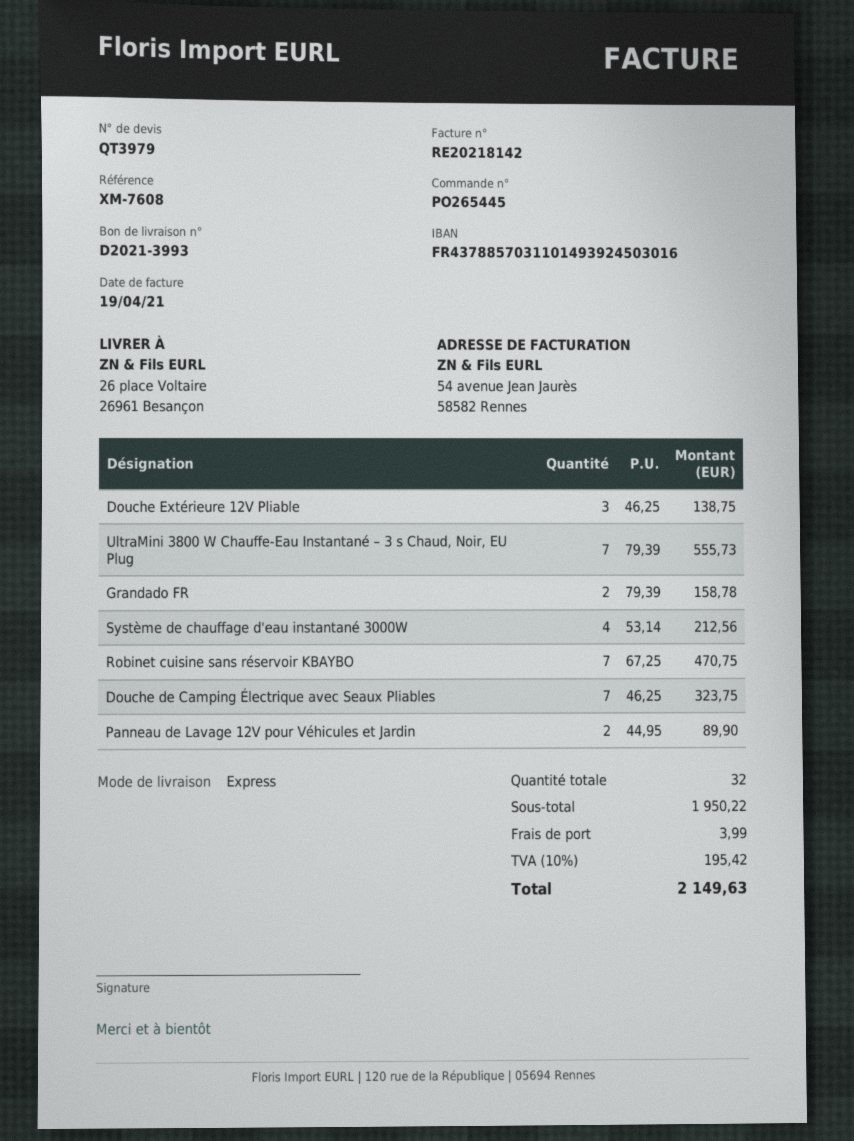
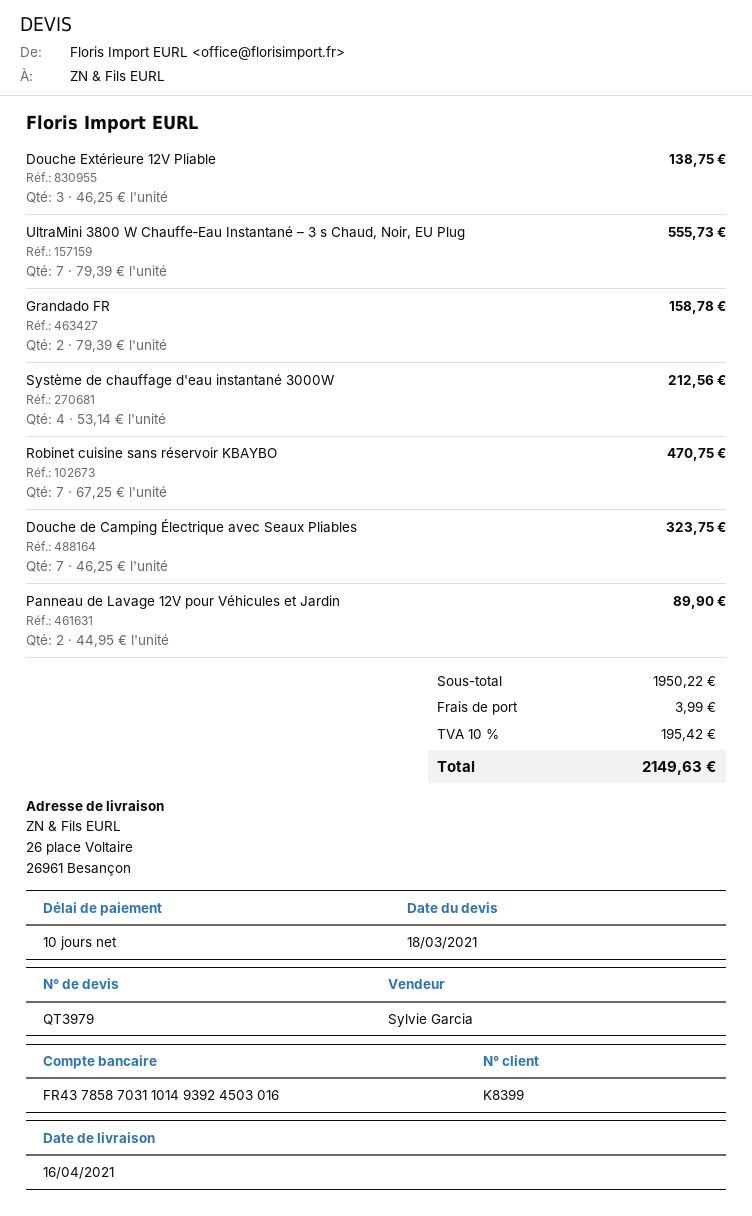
bank account: FR4378857031101493924503016 -> FR4378587031101493924503016

